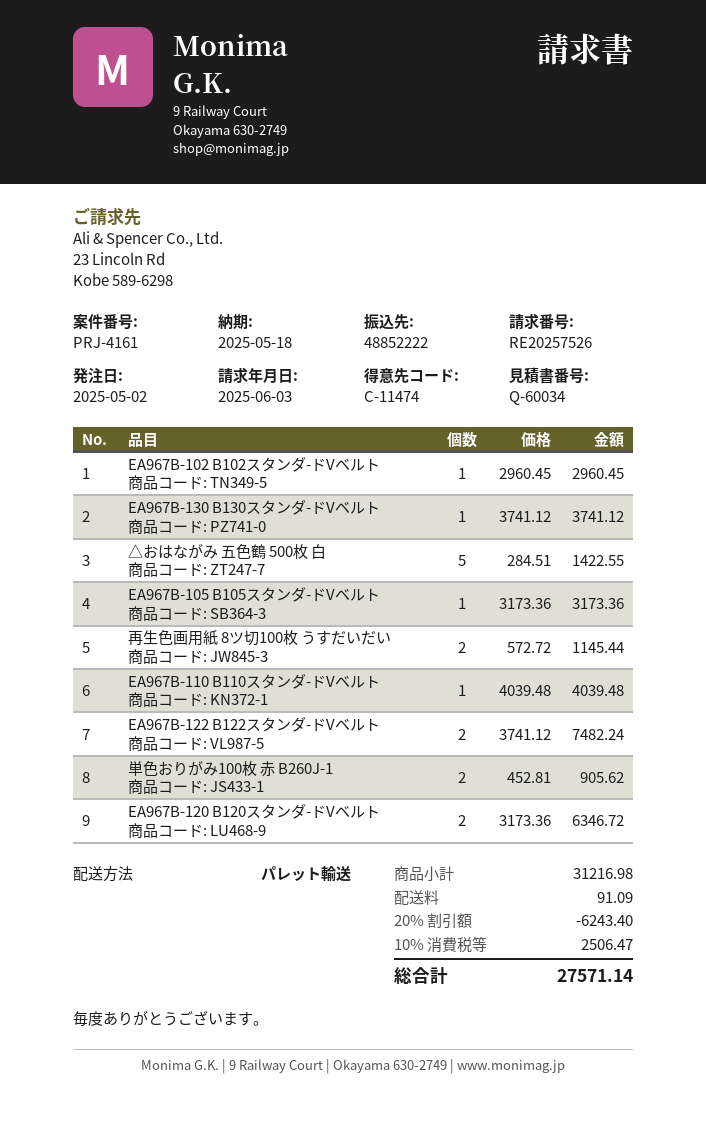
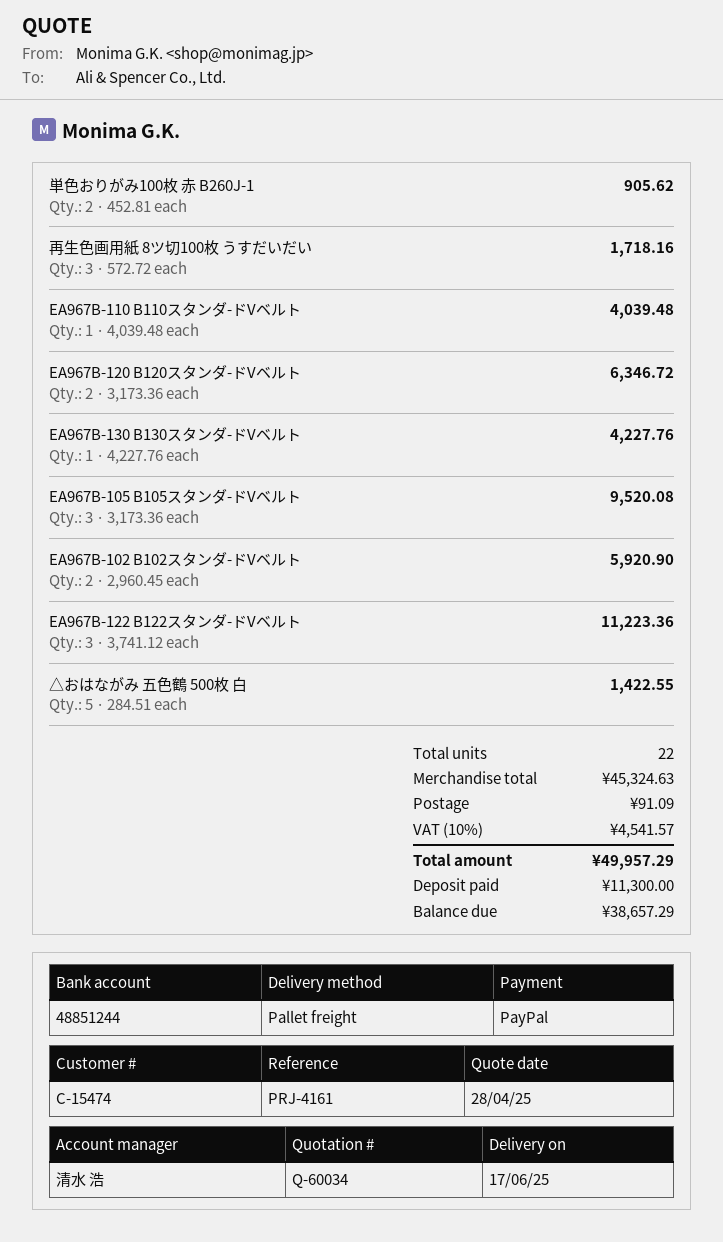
delivery date: 2025-05-18 -> 2025-06-17
customer number: C-11474 -> C-15474
bank account: 48852222 -> 48851244
EA967B-102 B102スタンダ-ドVベルト: 1 x 2960.45 = 2960.45 -> 2 x 2960.45 = 5920.90
EA967B-130 B130スタンダ-ドVベルト: 1 x 3741.12 = 3741.12 -> 1 x 4227.76 = 4227.76
EA967B-105 B105スタンダ-ドVベルト: 1 x 3173.36 = 3173.36 -> 3 x 3173.36 = 9520.08
再生色画用紙 8ツ切100枚 うすだいだい: 2 x 572.72 = 1145.44 -> 3 x 572.72 = 1718.16
EA967B-122 B122スタンダ-ドVベルト: 2 x 3741.12 = 7482.24 -> 3 x 3741.12 = 11223.36
subtotal: 31216.98 -> 45324.63
discount: 20% = 6243.40 -> none
tax: 10% = 2506.47 -> 10% = 4541.57
total: 27571.14 -> 49957.29

